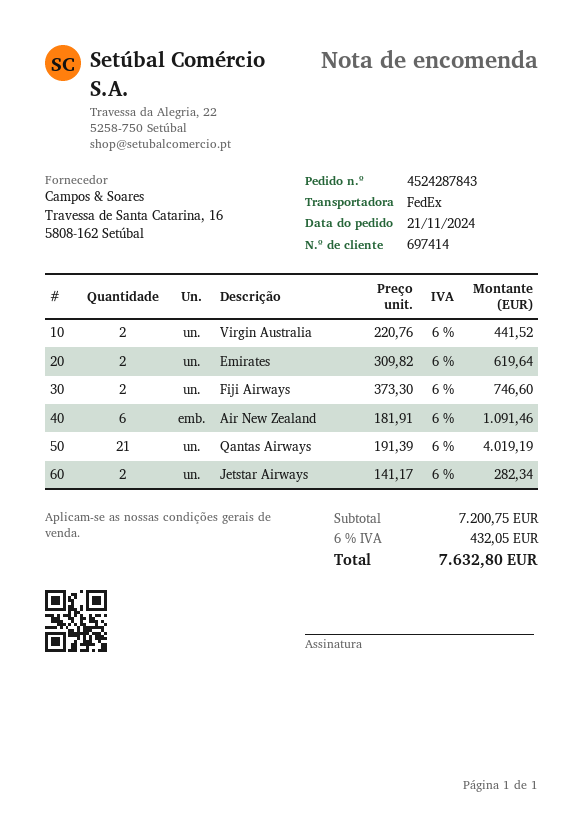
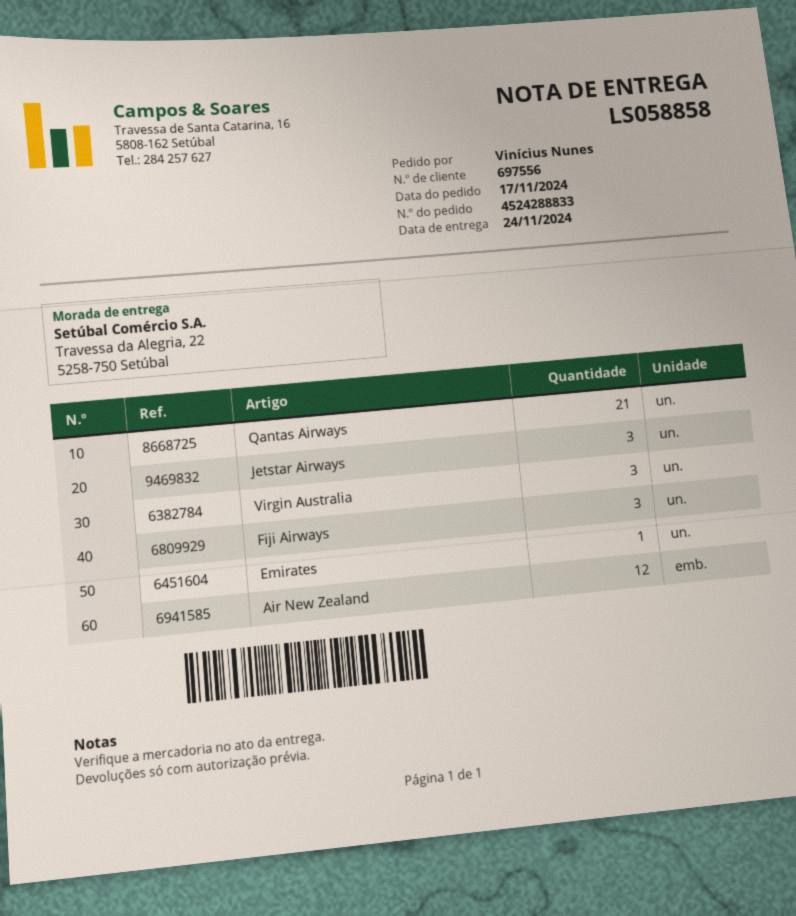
order number: 4524287843 -> 4524288833
order date: 2024-11-21 -> 2024-11-17
customer number: 697414 -> 697556
Virgin Australia: 2 -> 3
Emirates: 2 -> 1
Fiji Airways: 2 -> 3
Air New Zealand: 6 -> 12
Jetstar Airways: 2 -> 3

